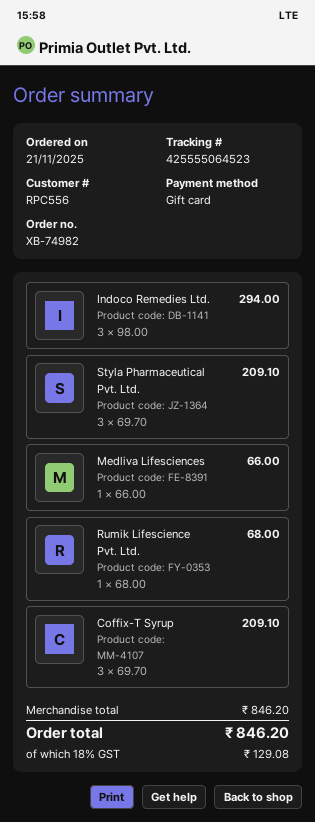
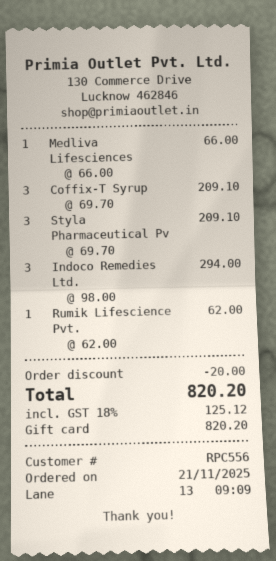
Rumik Lifescience Pvt. Ltd.: 1 x 68.00 = 68.00 -> 1 x 62.00 = 62.00
discount: none -> 20.00
tax: 18% = 129.08 -> 18% = 125.12
total: 846.20 -> 820.20

